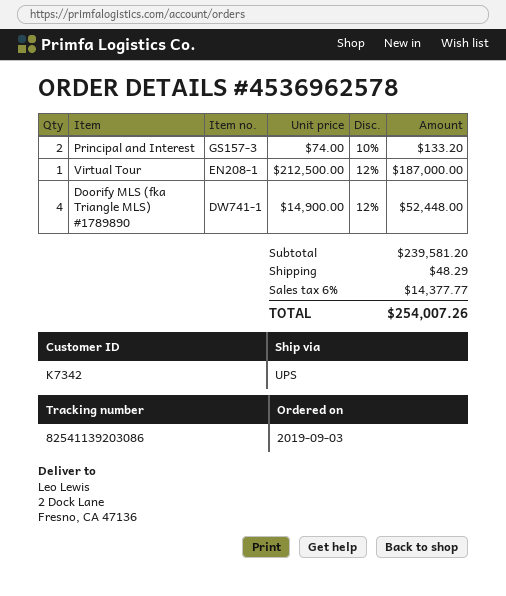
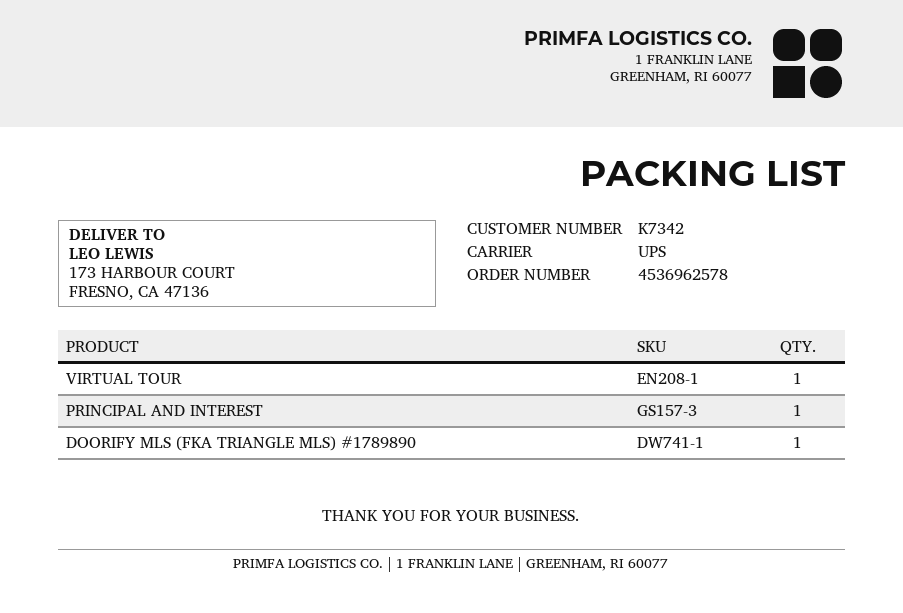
ship to: 2 Dock Lane, Fresno, CA 47136 -> 173 HARBOUR COURT, FRESNO, CA 47136
Principal and Interest: 2 -> 1
Doorify MLS (fka Triangle MLS) #1789890: 4 -> 1

